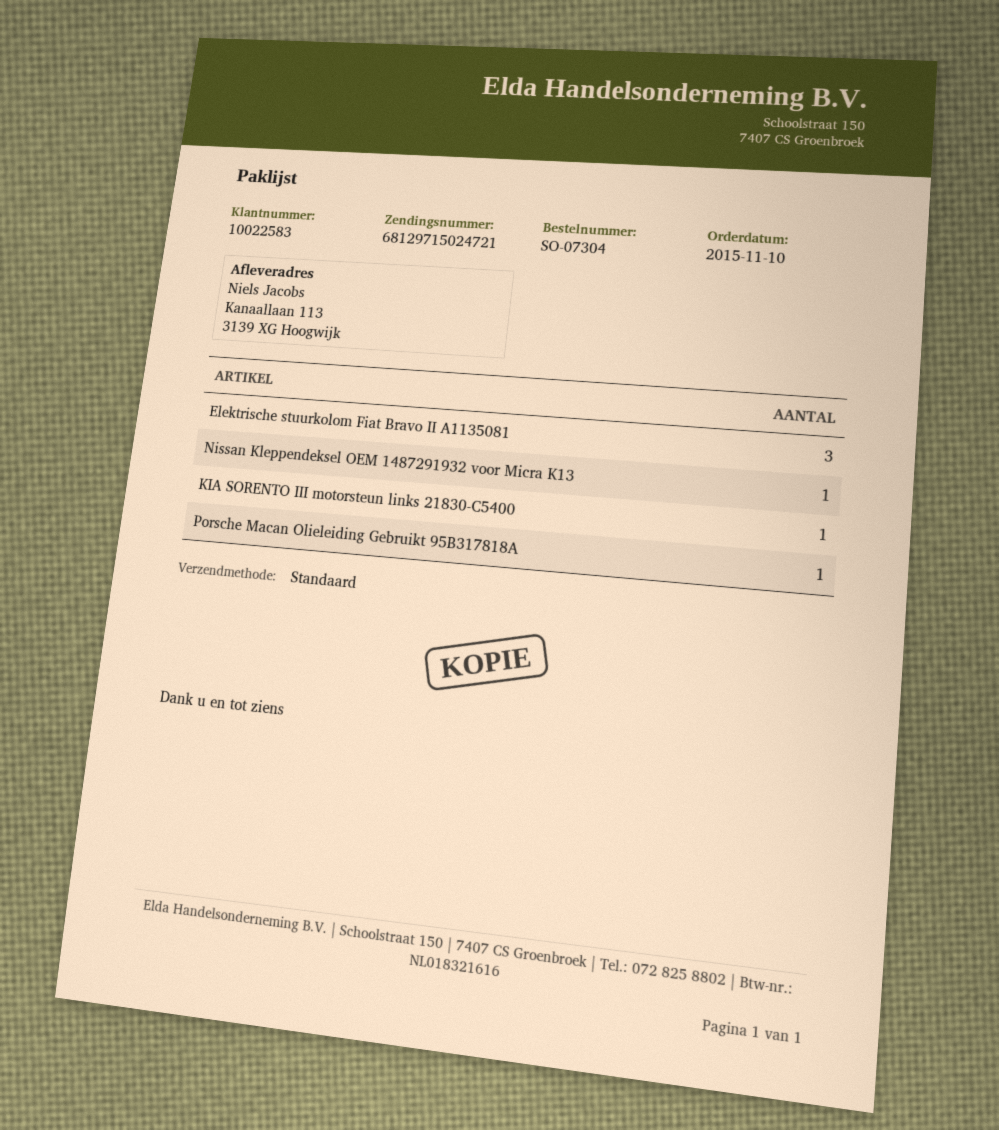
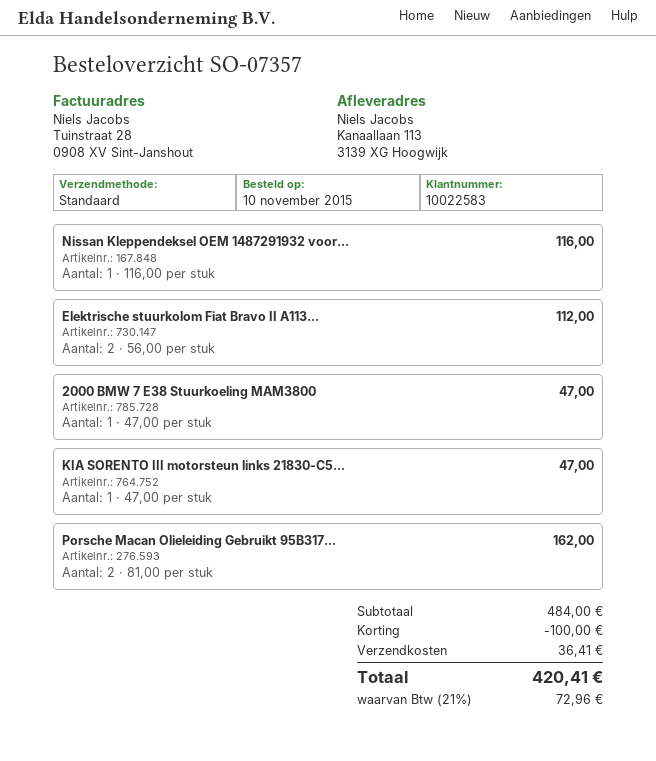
order number: SO-07304 -> SO-07357
Elektrische stuurkolom Fiat Bravo II A1135081: 3 -> 2
Porsche Macan Olieleiding Gebruikt 95B317818A: 1 -> 2
2000 BMW 7 E38 Stuurkoeling MAM3800: none -> 1

